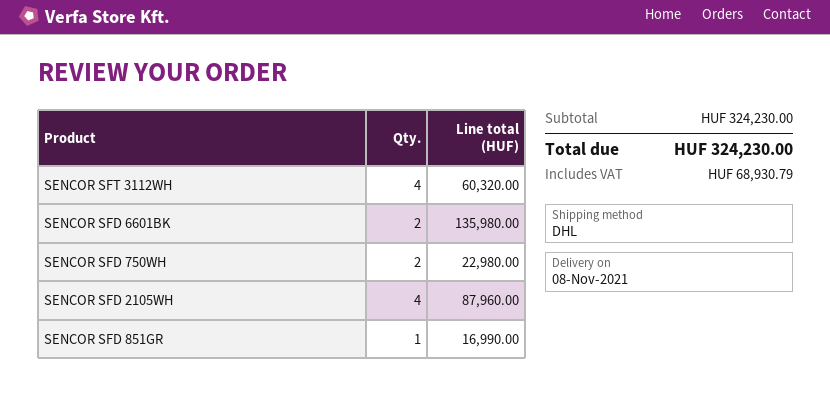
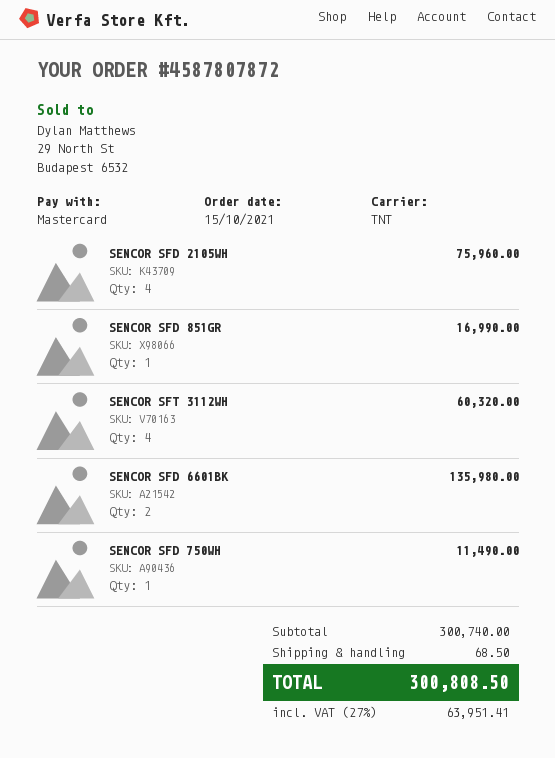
shipping method: DHL -> TNT
SENCOR SFD 750WH: 2 for 22980.00 -> 1 for 11490.00
SENCOR SFD 2105WH: 4 for 87960.00 -> 4 for 75960.00
subtotal: 324230.00 -> 300740.00
shipping: none -> 68.50
tax: 68930.79 -> 63951.41
total: 324230.00 -> 300808.50

